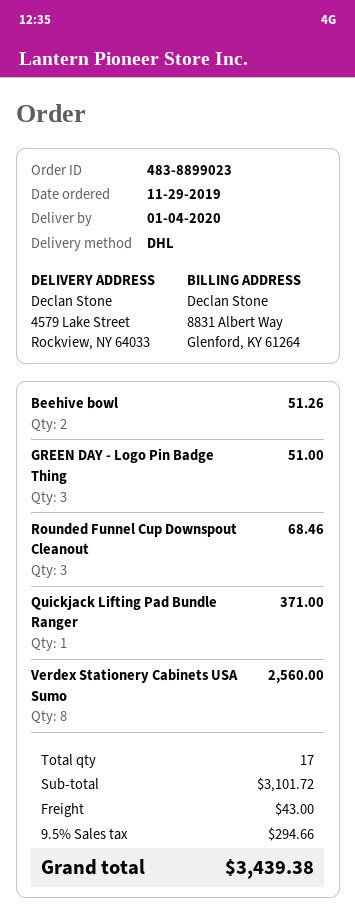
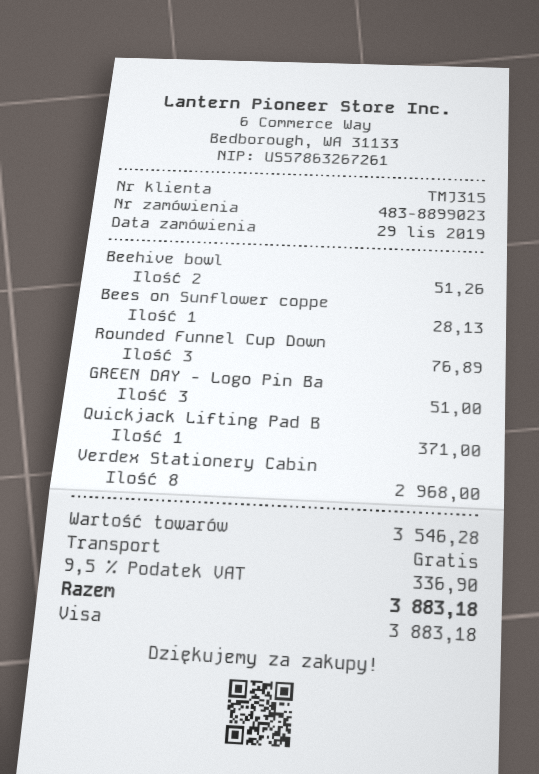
Rounded Funnel Cup Downspout Cleanout: 3 for 68.46 -> 3 for 76.89
Verdex Stationery Cabinets USA Sumo: 8 for 2560.00 -> 8 for 2968.00
Bees on Sunflower coppe: none -> 1 for 28.13
subtotal: 3101.72 -> 3546.28
shipping: 43.00 -> 0.00
tax: 9.5% = 294.66 -> 9.5% = 336.90
total: 3439.38 -> 3883.18

